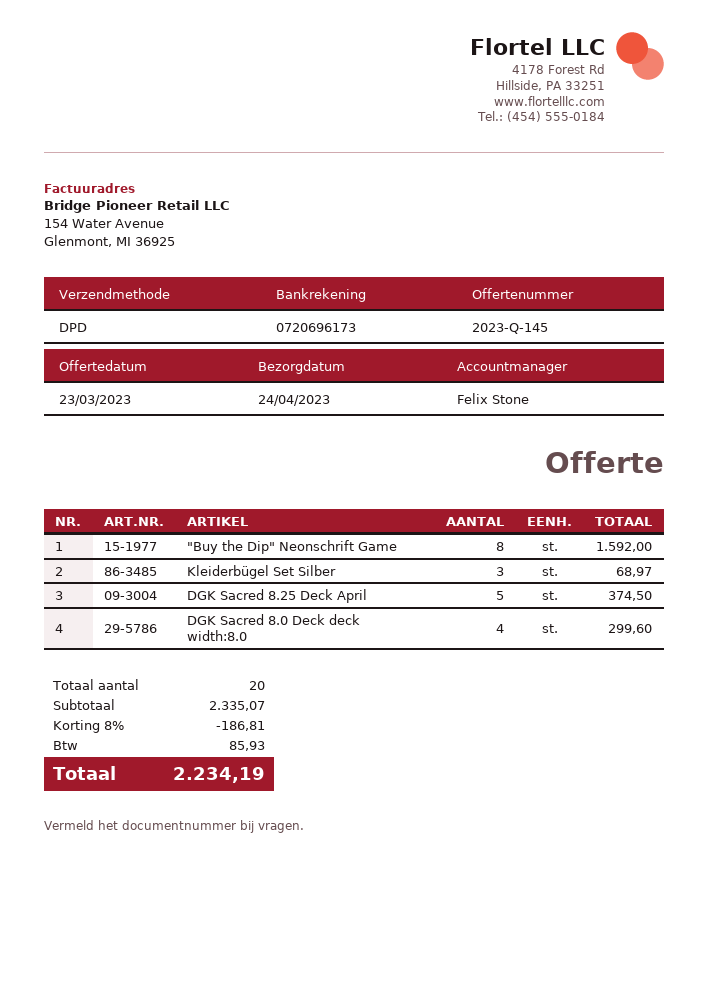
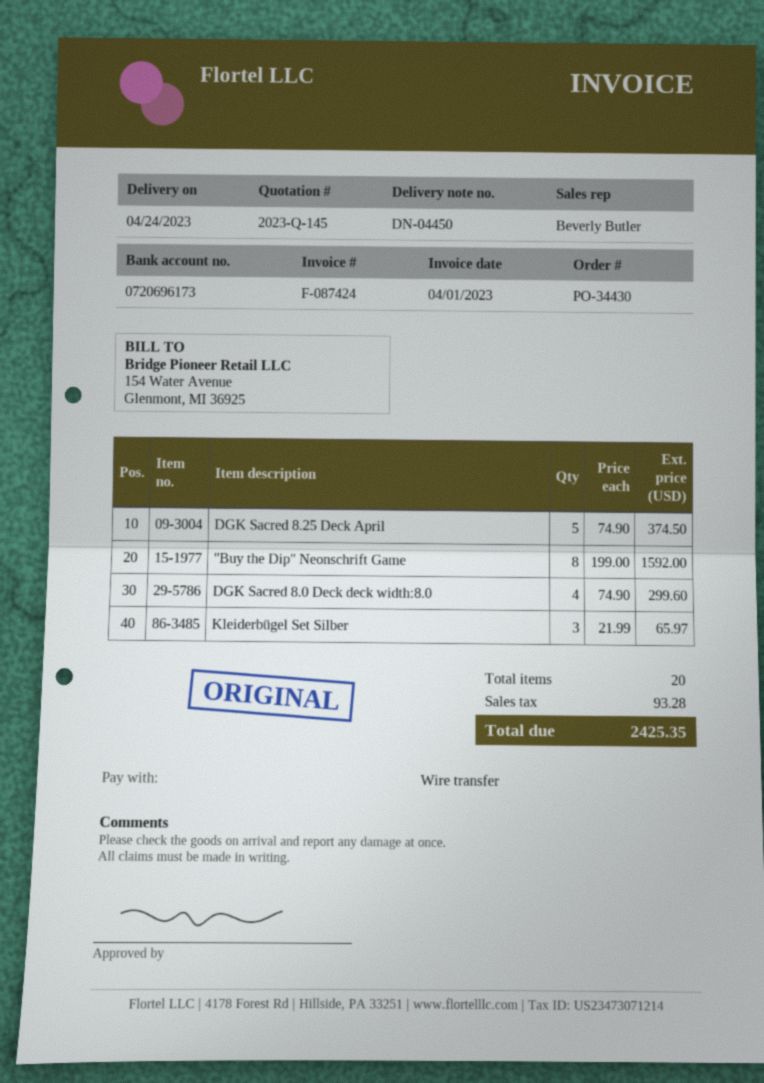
sales rep: Felix Stone -> Beverly Butler
Kleiderbügel Set Silber: 3 for 68.97 -> 3 for 65.97
discount: 8% = 186.81 -> none
tax: 85.93 -> 93.28
total: 2234.19 -> 2425.35

